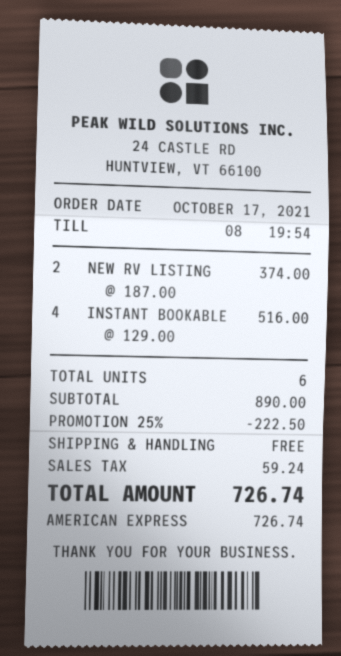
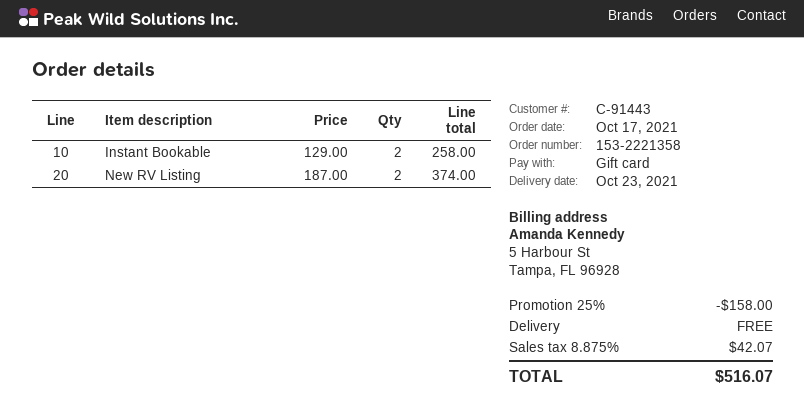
payment method: American Express -> gift card
INSTANT BOOKABLE: 4 x 129.00 = 516.00 -> 2 x 129.00 = 258.00
discount: 25% = 222.50 -> 25% = 158.00
tax: 59.24 -> 42.07
total: 726.74 -> 516.07

